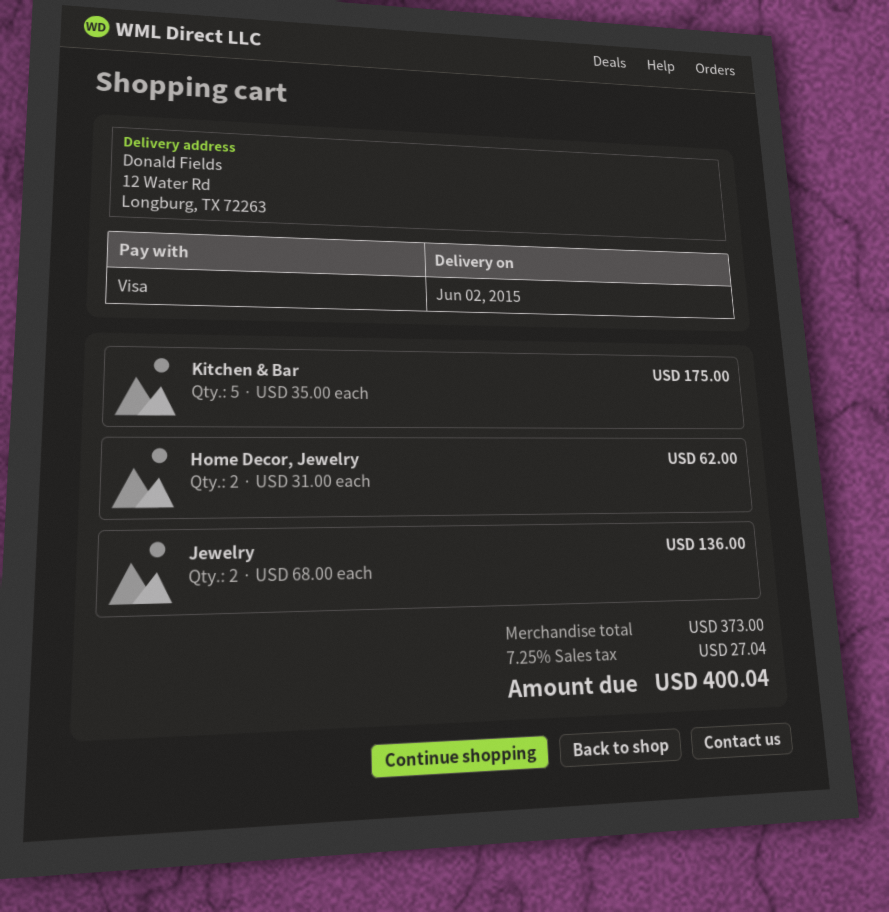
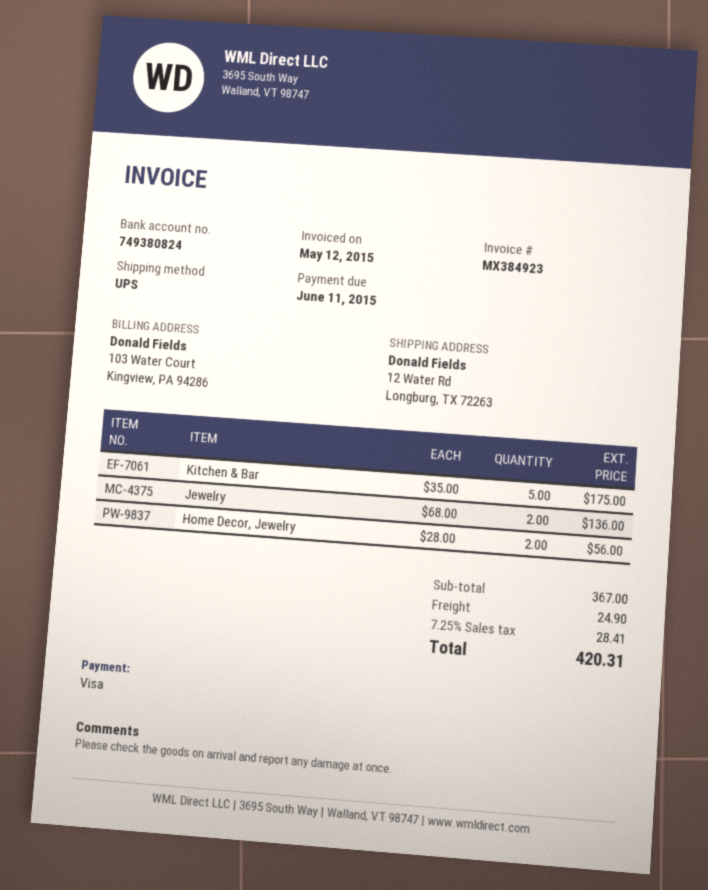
Home Decor, Jewelry: 2 x 31.00 = 62.00 -> 2 x 28.00 = 56.00
subtotal: 373.00 -> 367.00
shipping: none -> 24.90
tax: 7.25% = 27.04 -> 7.25% = 28.41
total: 400.04 -> 420.31

